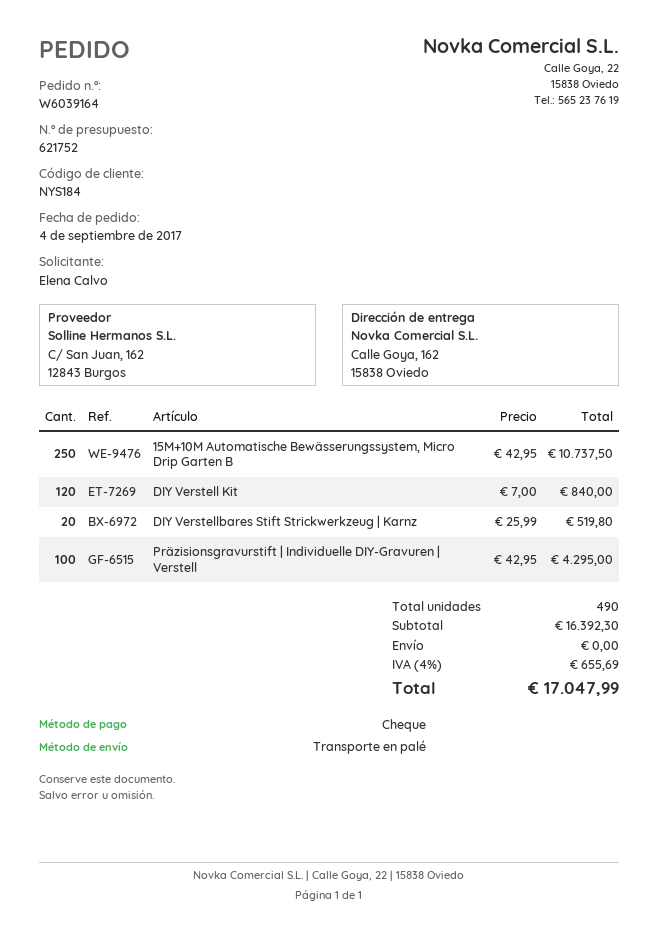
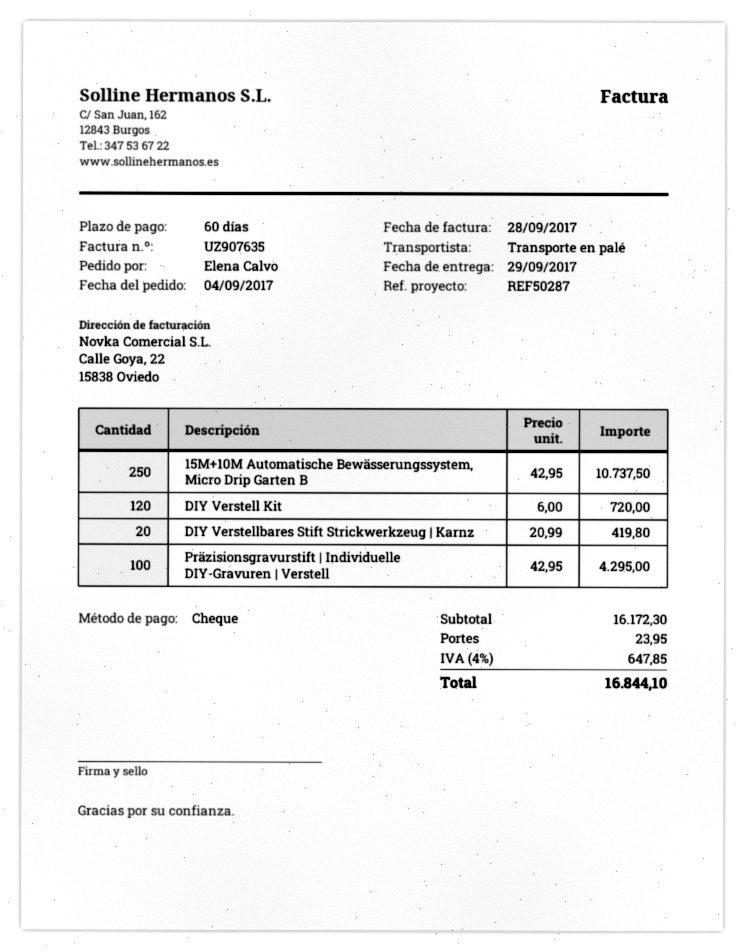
DIY Verstell Kit: 120 x 7.00 = 840.00 -> 120 x 6.00 = 720.00
DIY Verstellbares Stift Strickwerkzeug | Karnz: 20 x 25.99 = 519.80 -> 20 x 20.99 = 419.80
subtotal: 16392.30 -> 16172.30
shipping: 0.00 -> 23.95
tax: 4% = 655.69 -> 4% = 647.85
total: 17047.99 -> 16844.10

